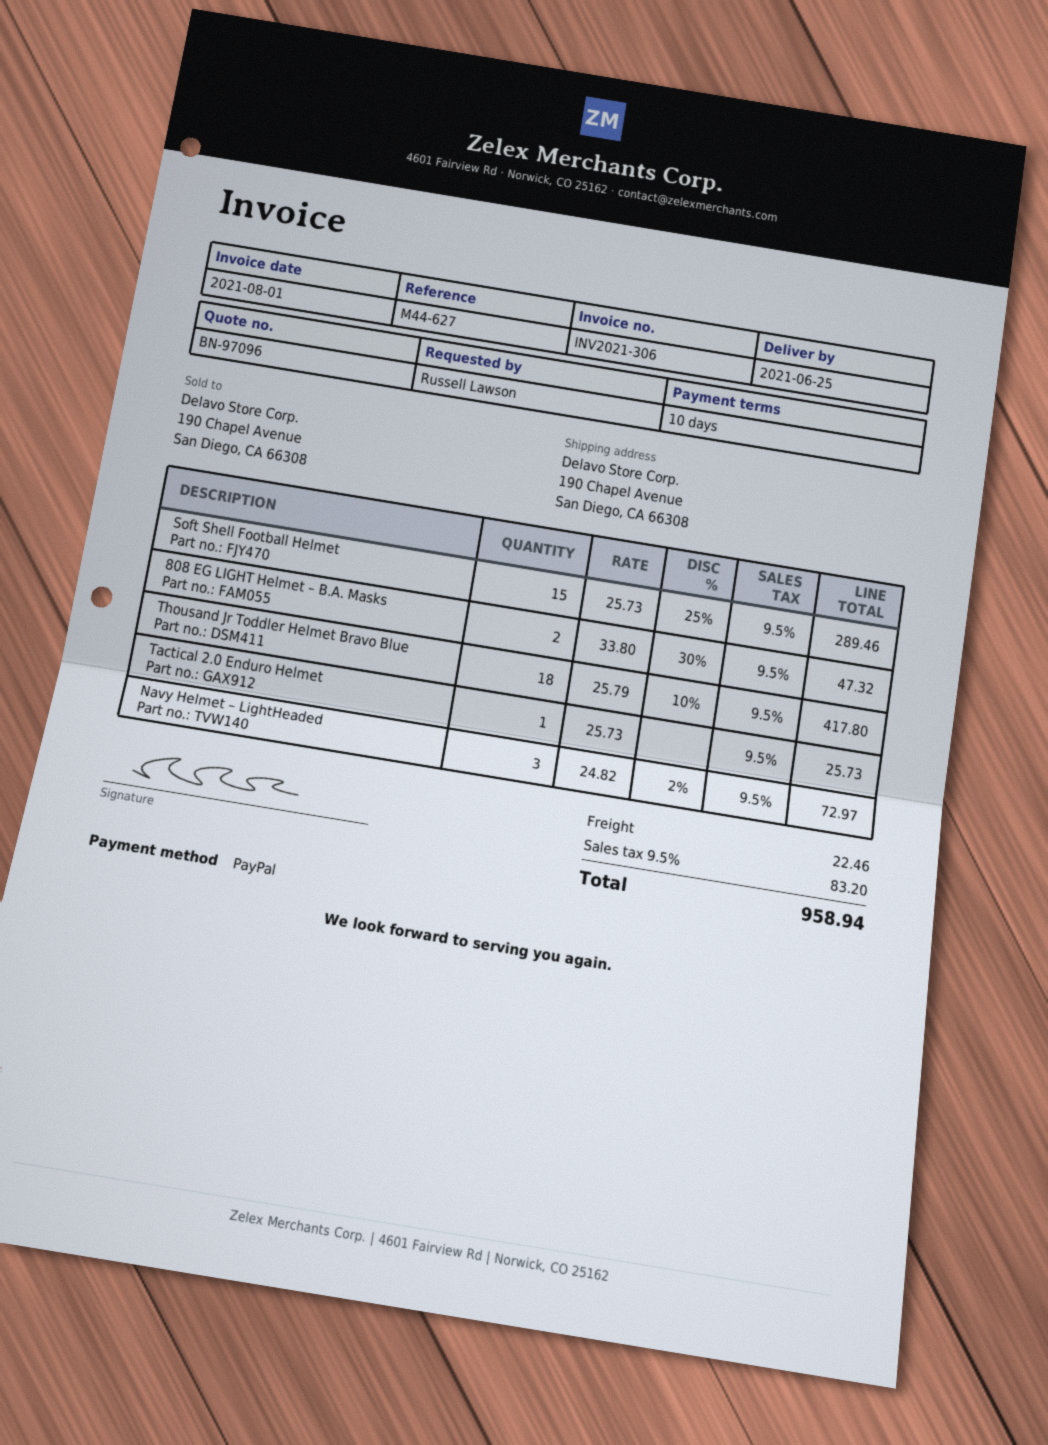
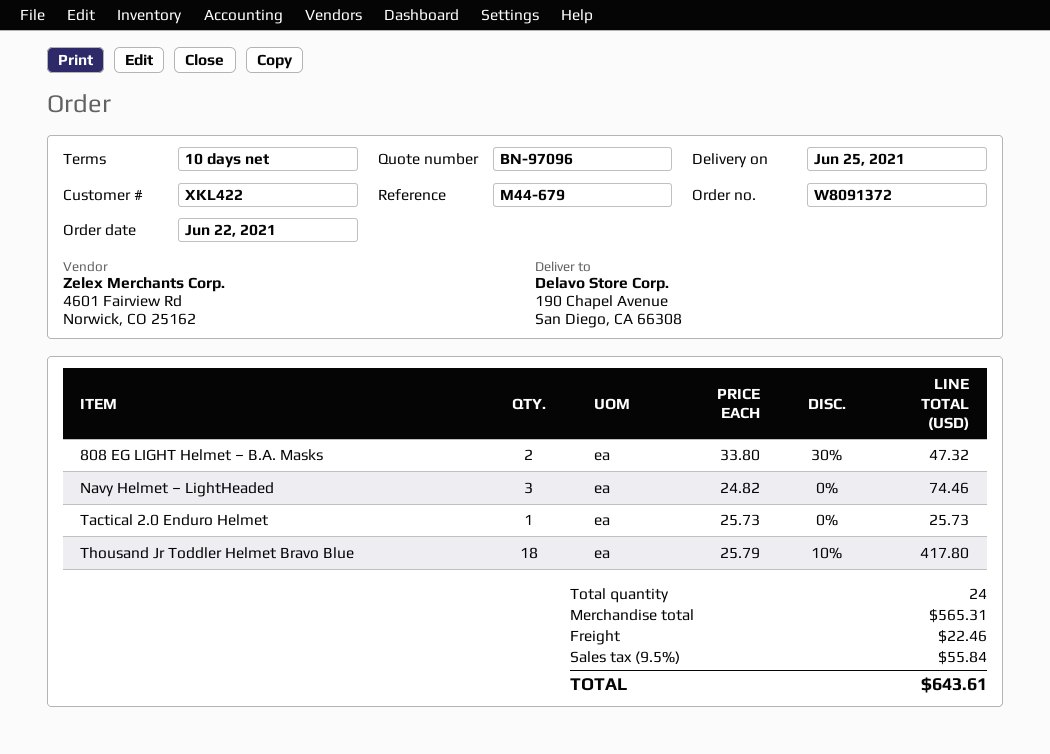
reference: M44-627 -> M44-679
Soft Shell Football Helmet: 15 x 25.73 - 25% = 289.46 -> none
Navy Helmet – LightHeaded: 3 x 24.82 - 2% = 72.97 -> 3 x 24.82 = 74.46
tax: 9.5% = 83.20 -> 9.5% = 55.84
total: 958.94 -> 643.61

